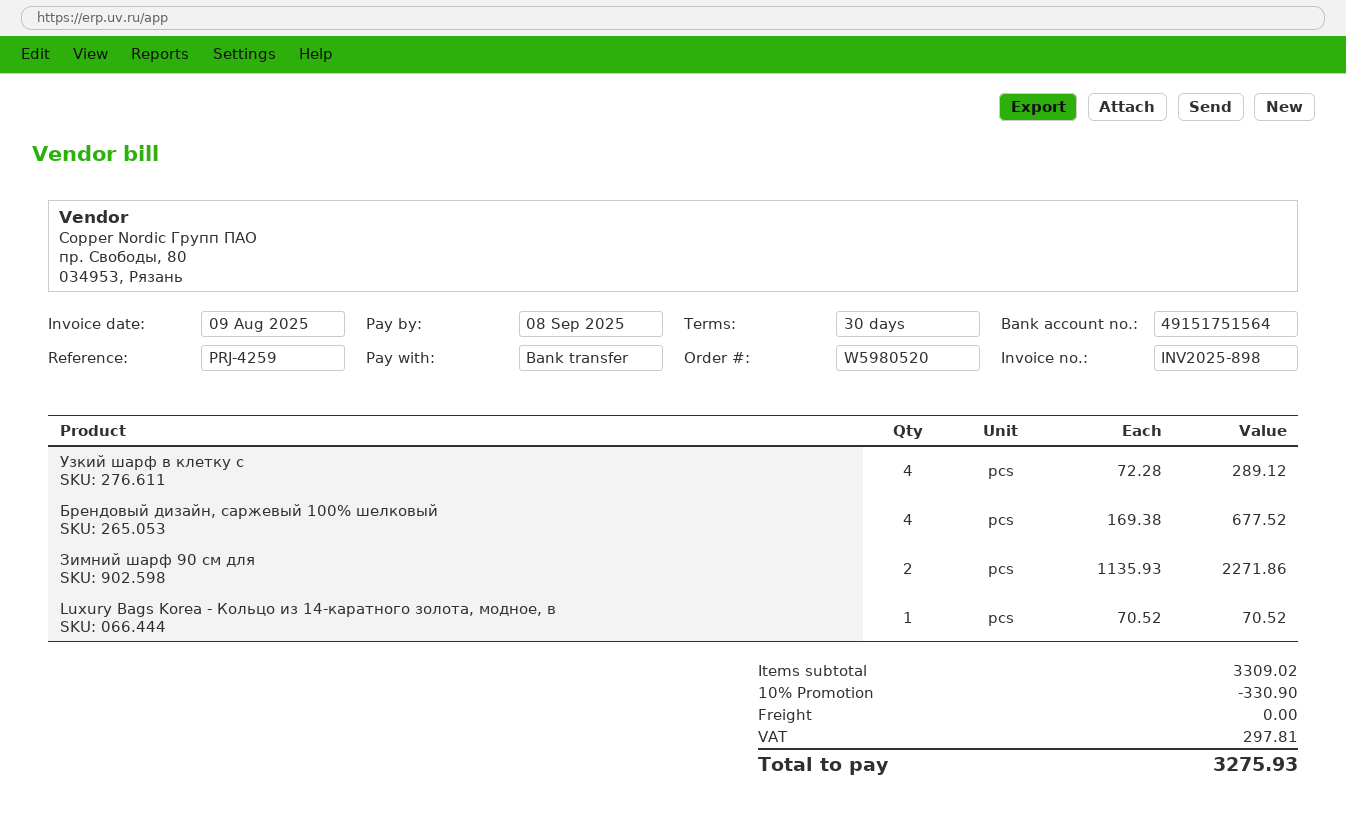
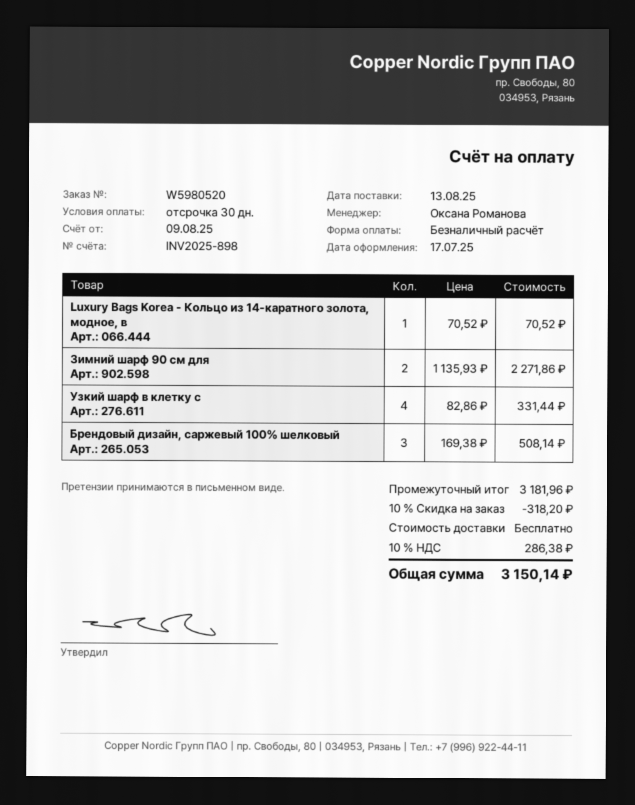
Узкий шарф в клетку с: 4 x 72.28 = 289.12 -> 4 x 82.86 = 331.44
Брендовый дизайн, саржевый 100% шелковый: 4 x 169.38 = 677.52 -> 3 x 169.38 = 508.14
subtotal: 3309.02 -> 3181.96
discount: 10% = 330.90 -> 10% = 318.20
tax: 297.81 -> 286.38
total: 3275.93 -> 3150.14

